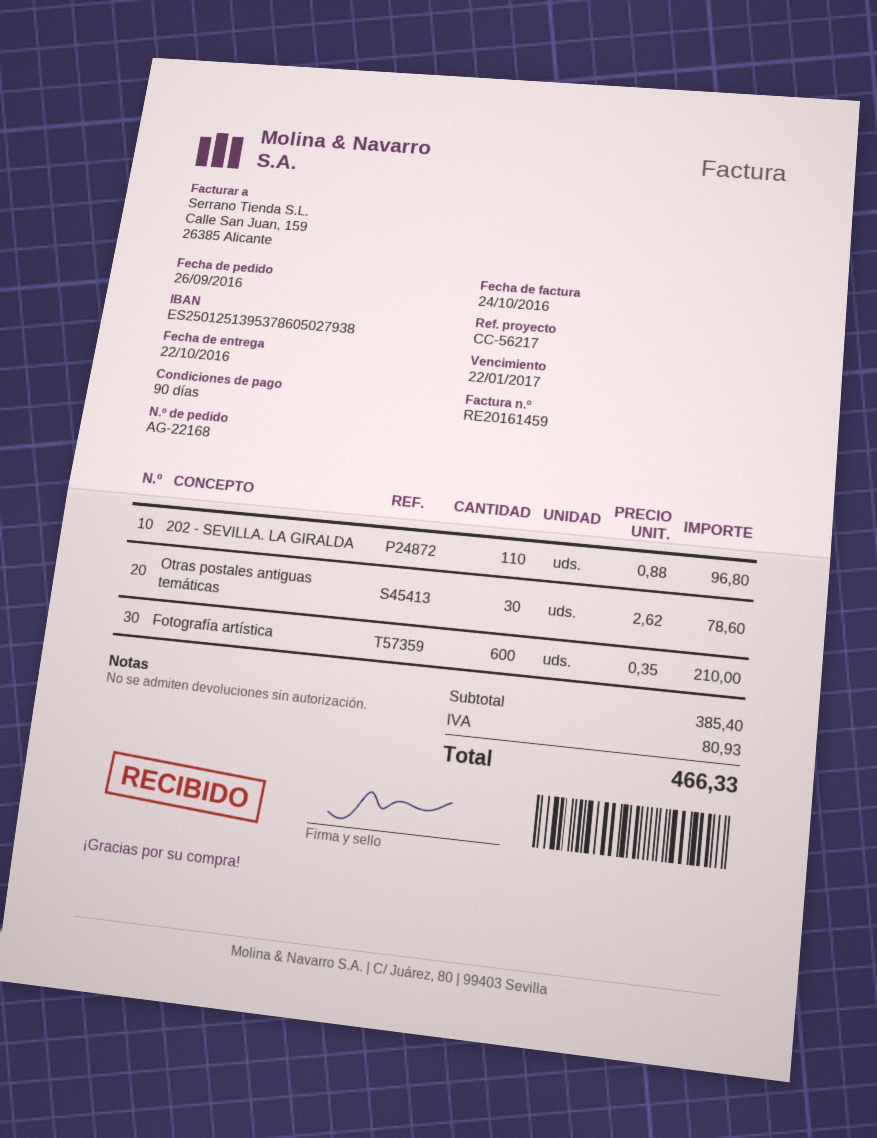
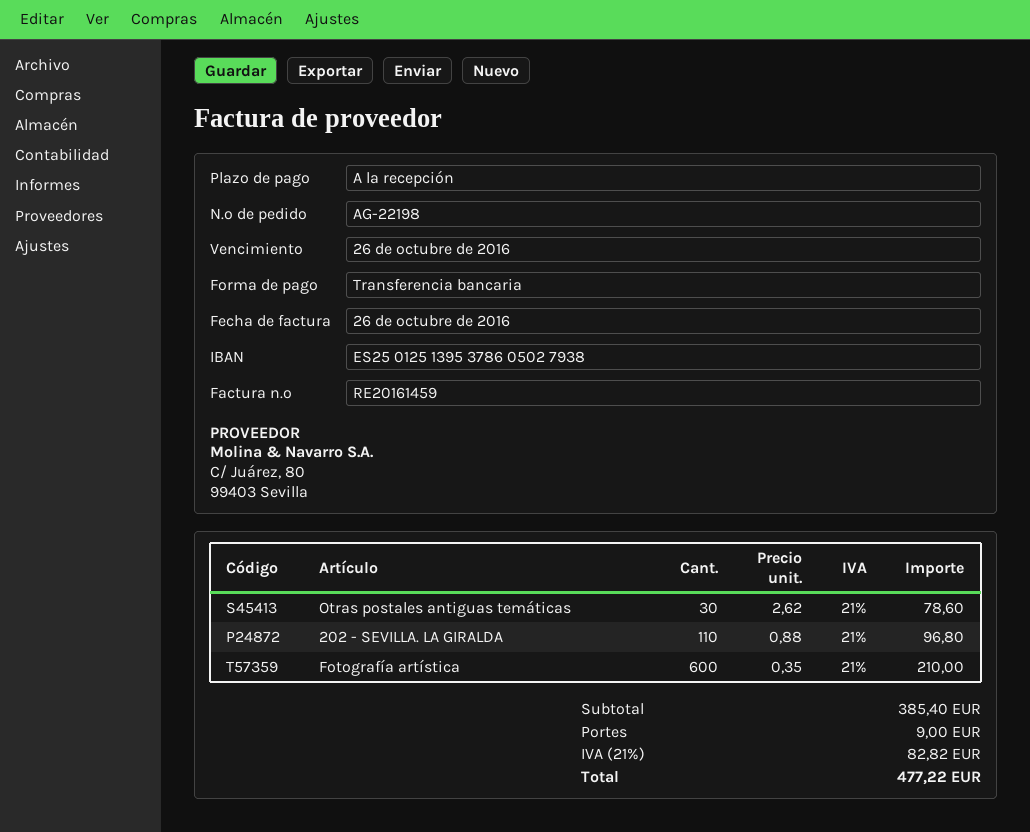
order number: AG-22168 -> AG-22198
invoice date: 2016-10-24 -> 2016-10-26
payment terms: 90 days -> on receipt
due date: 2017-01-22 -> 2016-10-26
shipping: none -> 9.00
tax: 80.93 -> 82.82
total: 466.33 -> 477.22

